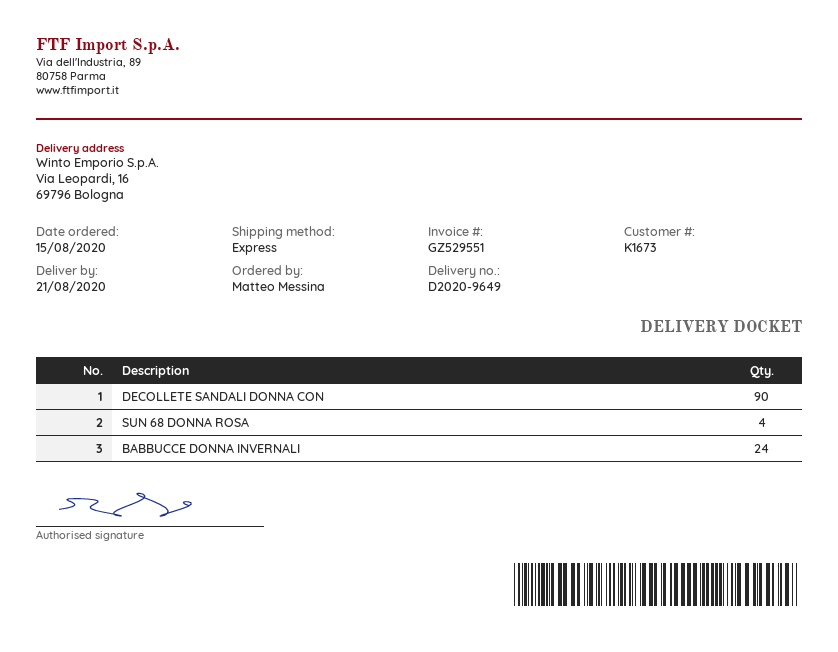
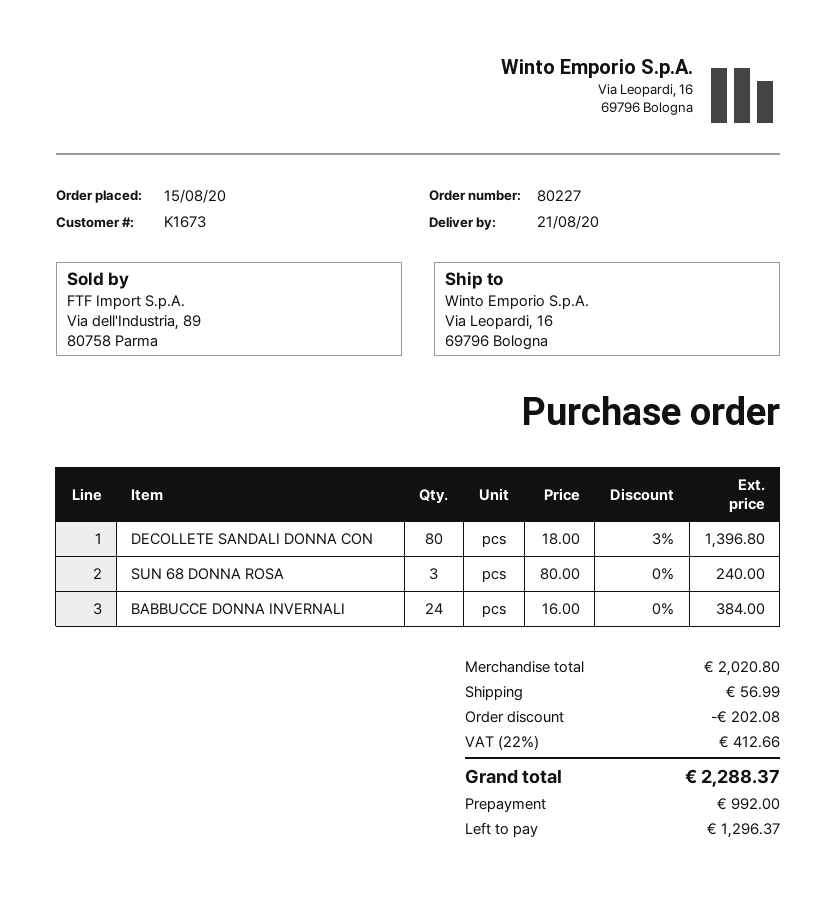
DECOLLETE SANDALI DONNA CON: 90 -> 80
SUN 68 DONNA ROSA: 4 -> 3

